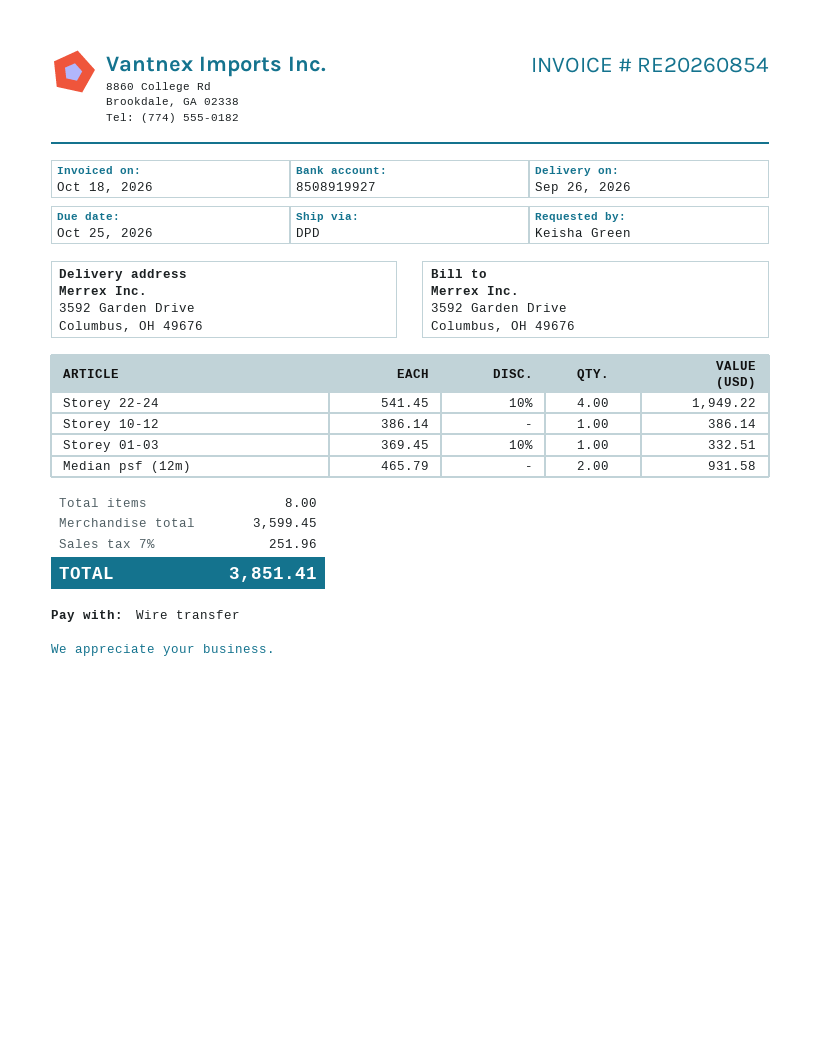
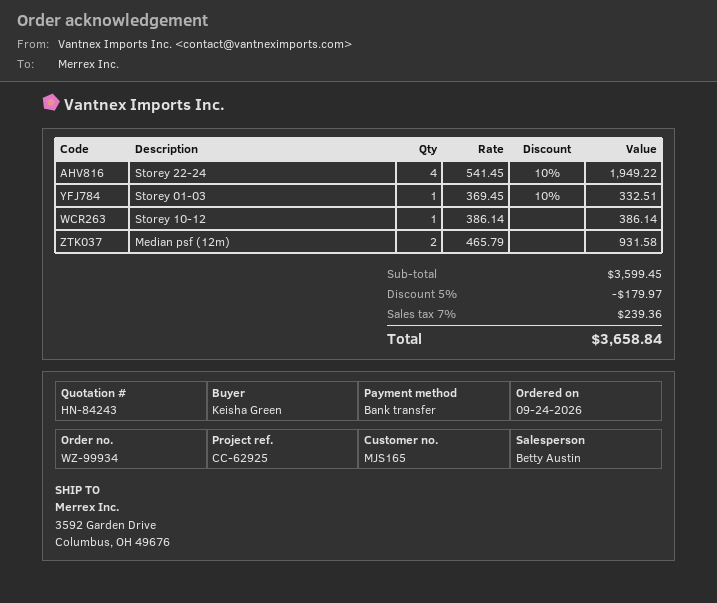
discount: none -> 5% = 179.97
tax: 7% = 251.96 -> 7% = 239.36
total: 3851.41 -> 3658.84

